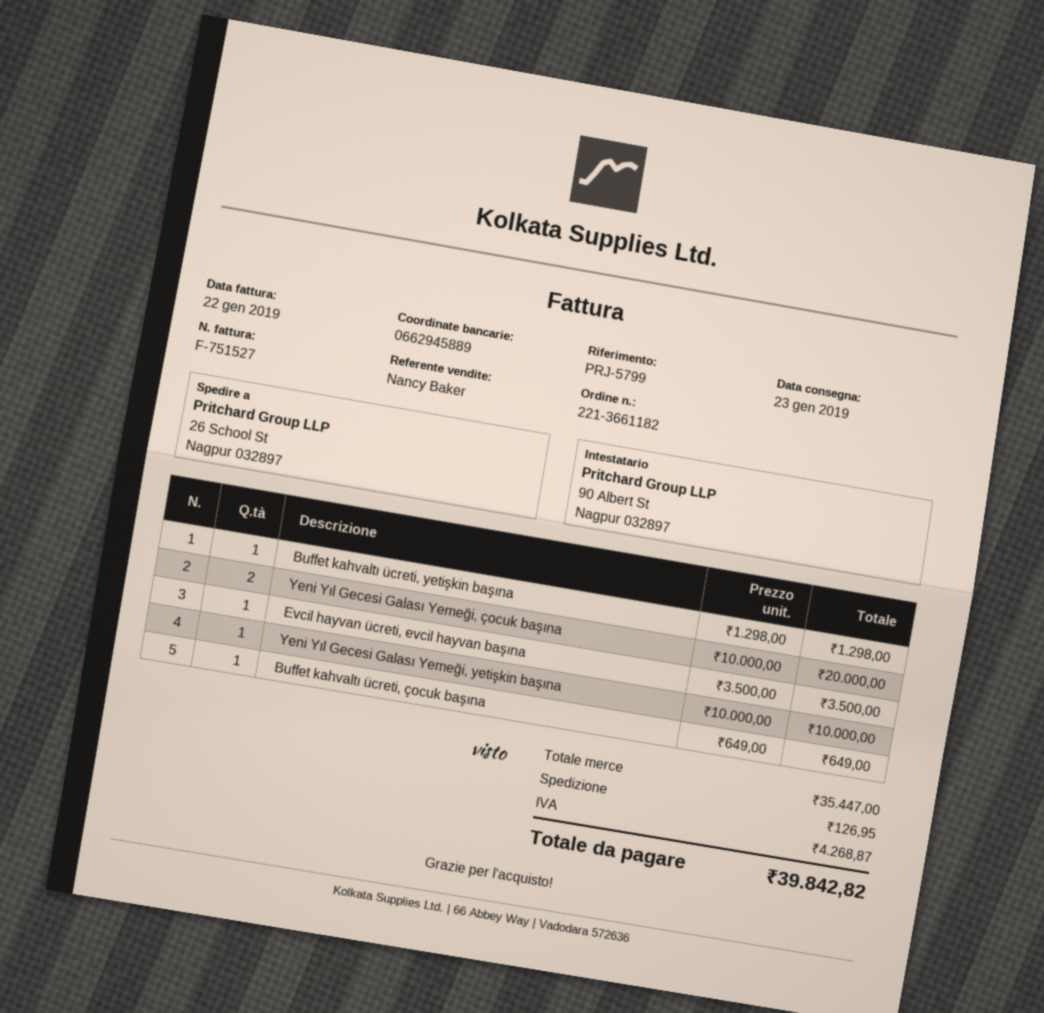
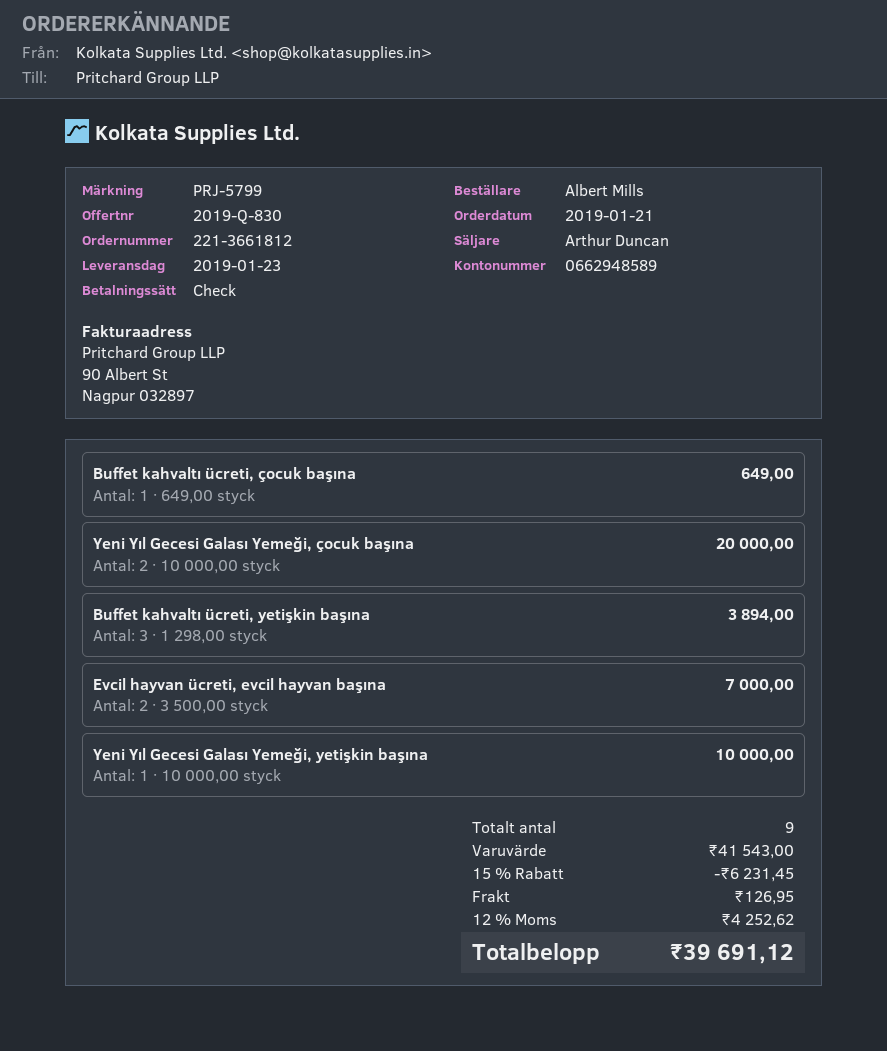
order number: 221-3661182 -> 221-3661812
sales rep: Nancy Baker -> Arthur Duncan
bank account: 0662945889 -> 0662948589
Buffet kahvaltı ücreti, yetişkin başına: 1 x 1298.00 = 1298.00 -> 3 x 1298.00 = 3894.00
Evcil hayvan ücreti, evcil hayvan başına: 1 x 3500.00 = 3500.00 -> 2 x 3500.00 = 7000.00
subtotal: 35447.00 -> 41543.00
discount: none -> 15% = 6231.45
tax: 4268.87 -> 4252.62
total: 39842.82 -> 39691.12

